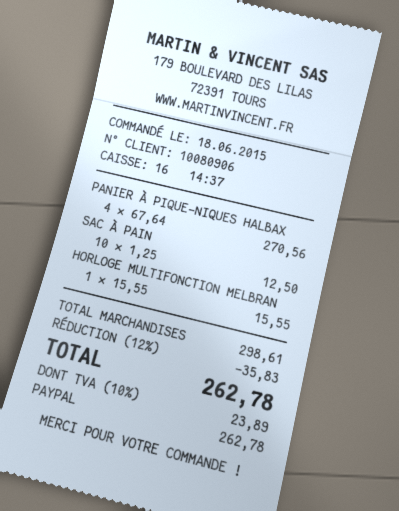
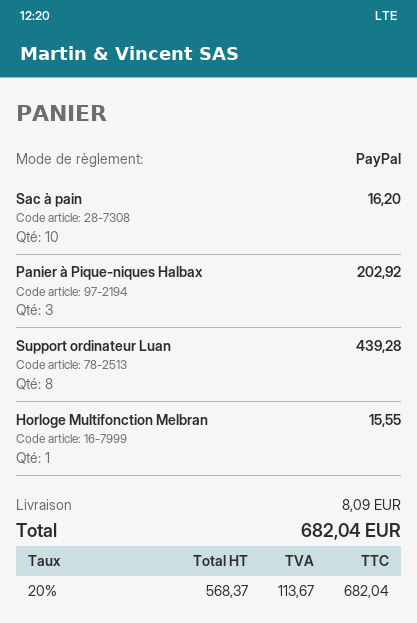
PANIER À PIQUE-NIQUES HALBAX: 4 for 270.56 -> 3 for 202.92
SAC À PAIN: 10 for 12.50 -> 10 for 16.20
Support ordinateur Luan: none -> 8 for 439.28
discount: 12% = 35.83 -> none
shipping: none -> 8.09
tax: 10% = 23.89 -> 20% = 113.67
total: 262.78 -> 682.04

